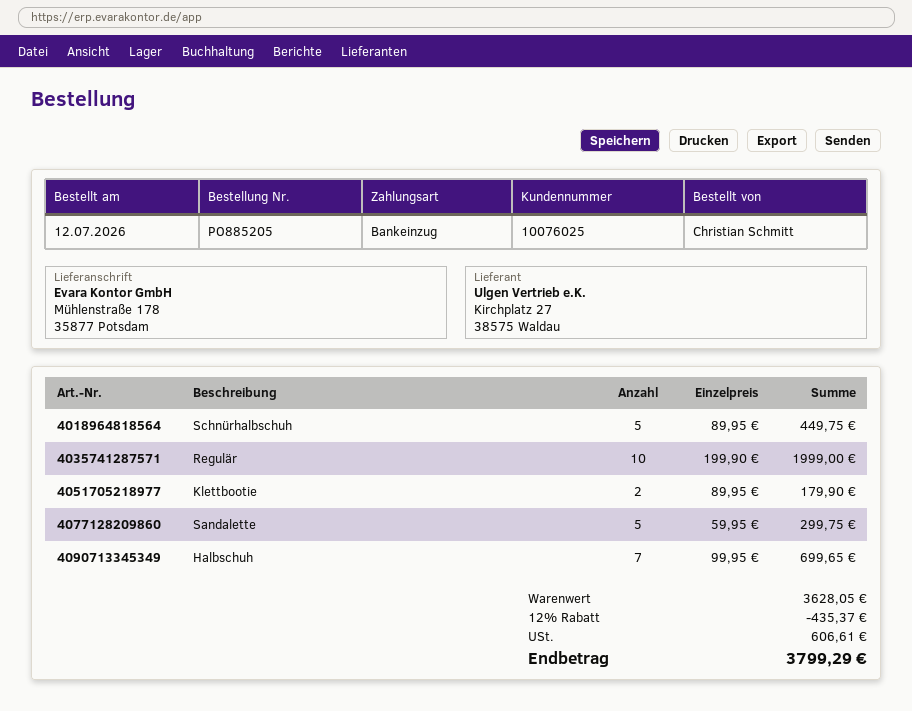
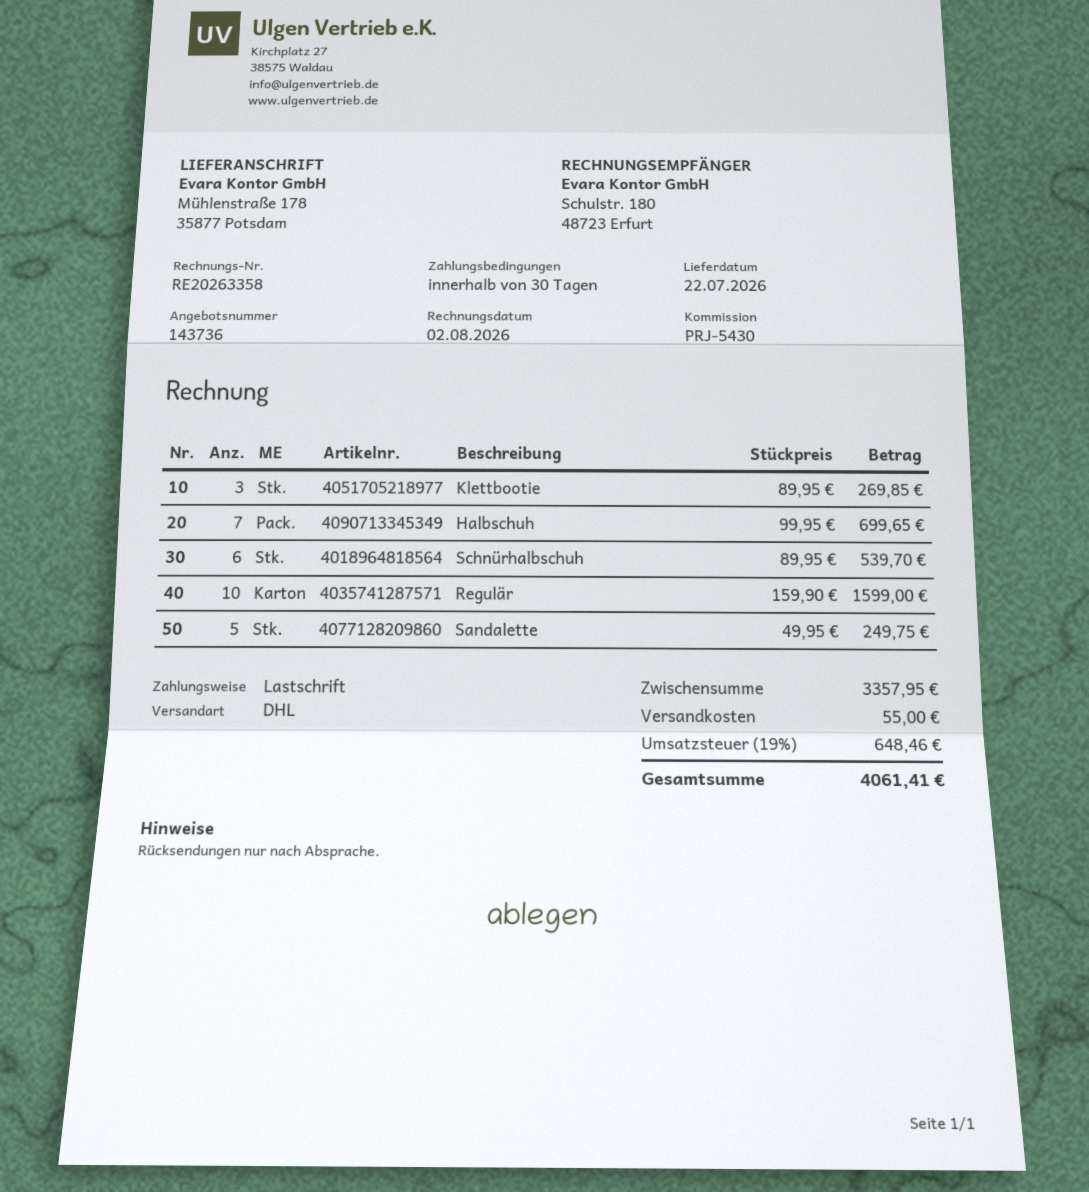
Schnürhalbschuh: 5 x 89.95 = 449.75 -> 6 x 89.95 = 539.70
Regulär: 10 x 199.90 = 1999.00 -> 10 x 159.90 = 1599.00
Klettbootie: 2 x 89.95 = 179.90 -> 3 x 89.95 = 269.85
Sandalette: 5 x 59.95 = 299.75 -> 5 x 49.95 = 249.75
subtotal: 3628.05 -> 3357.95
discount: 12% = 435.37 -> none
shipping: none -> 55.00
tax: 606.61 -> 648.46
total: 3799.29 -> 4061.41

